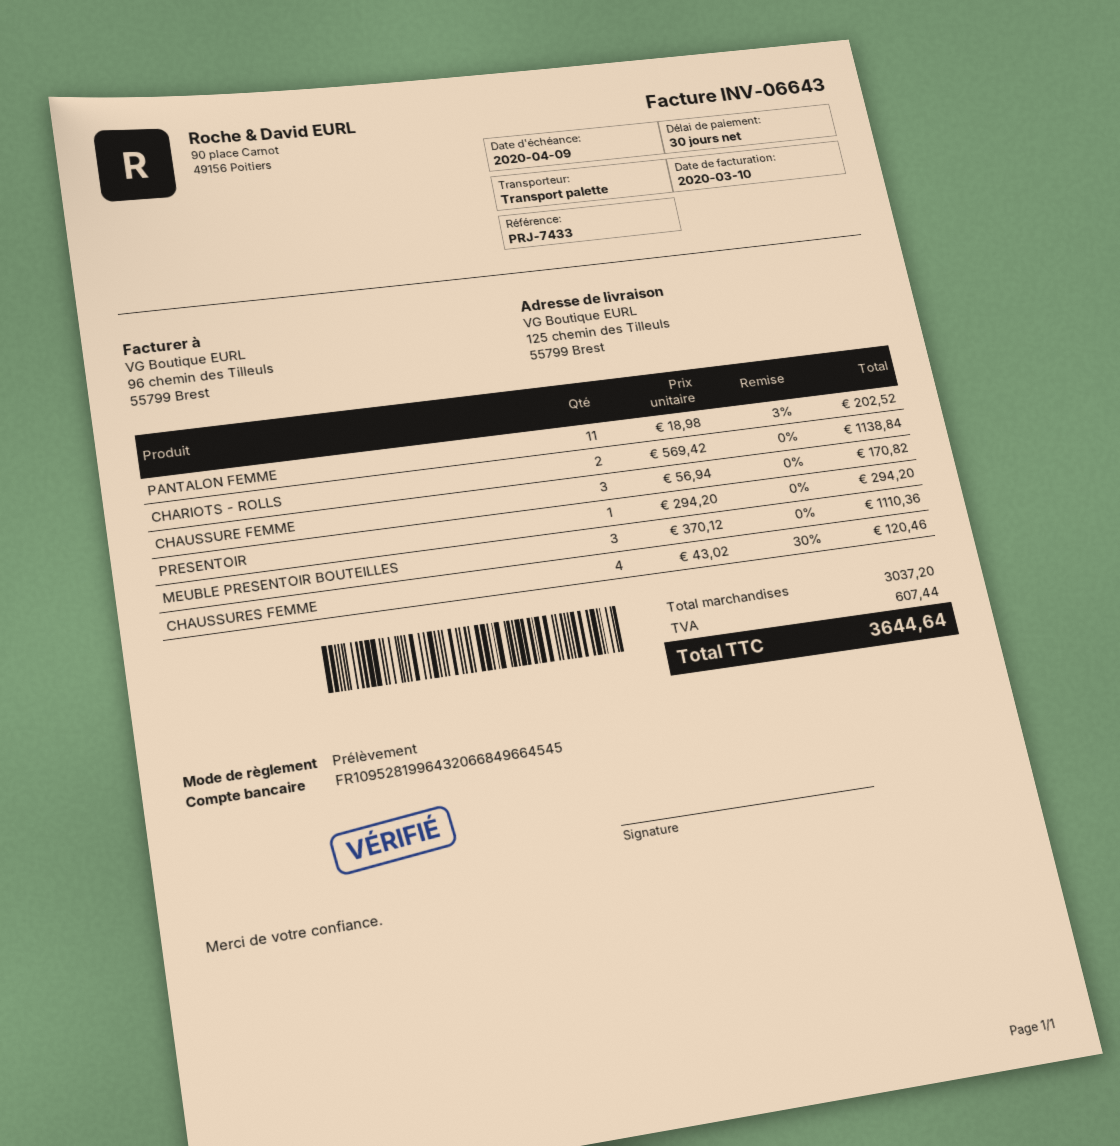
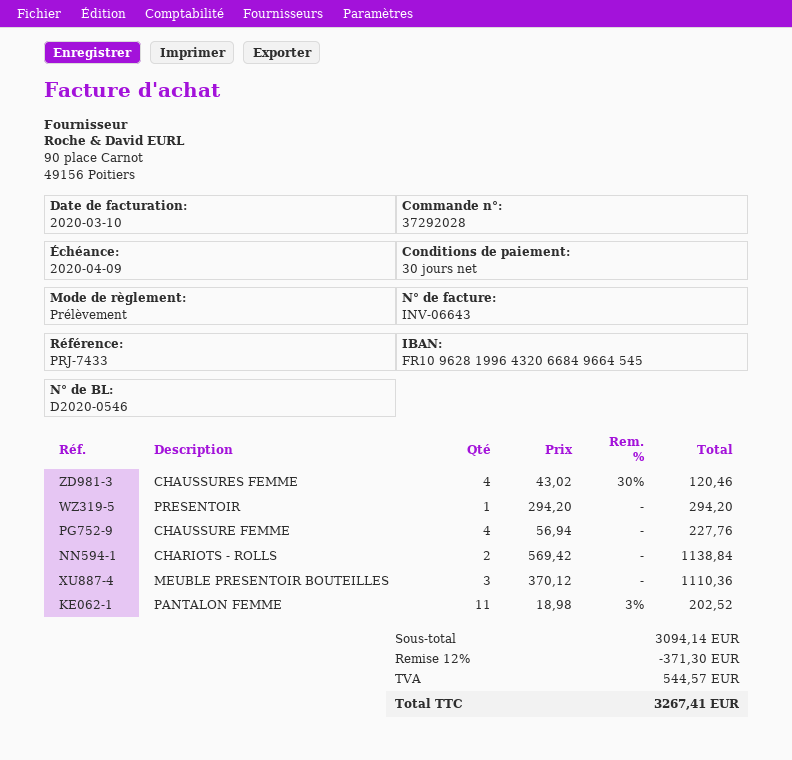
bank account: FR1095281996432066849664545 -> FR1096281996432066849664545
CHAUSSURE FEMME: 3 x 56.94 = 170.82 -> 4 x 56.94 = 227.76
subtotal: 3037.20 -> 3094.14
discount: none -> 12% = 371.30
tax: 607.44 -> 544.57
total: 3644.64 -> 3267.41

